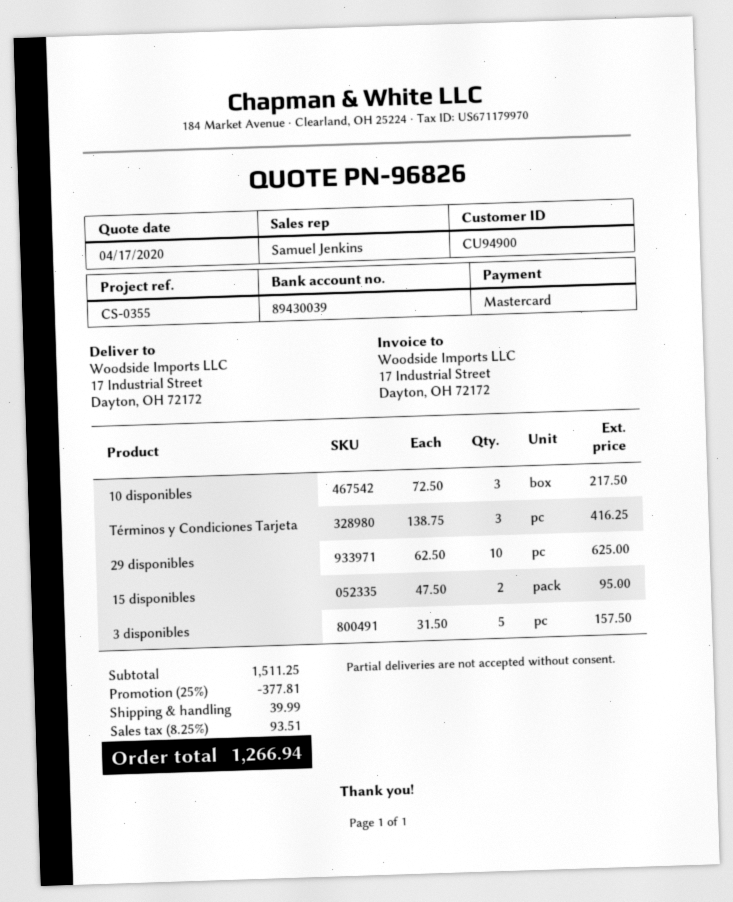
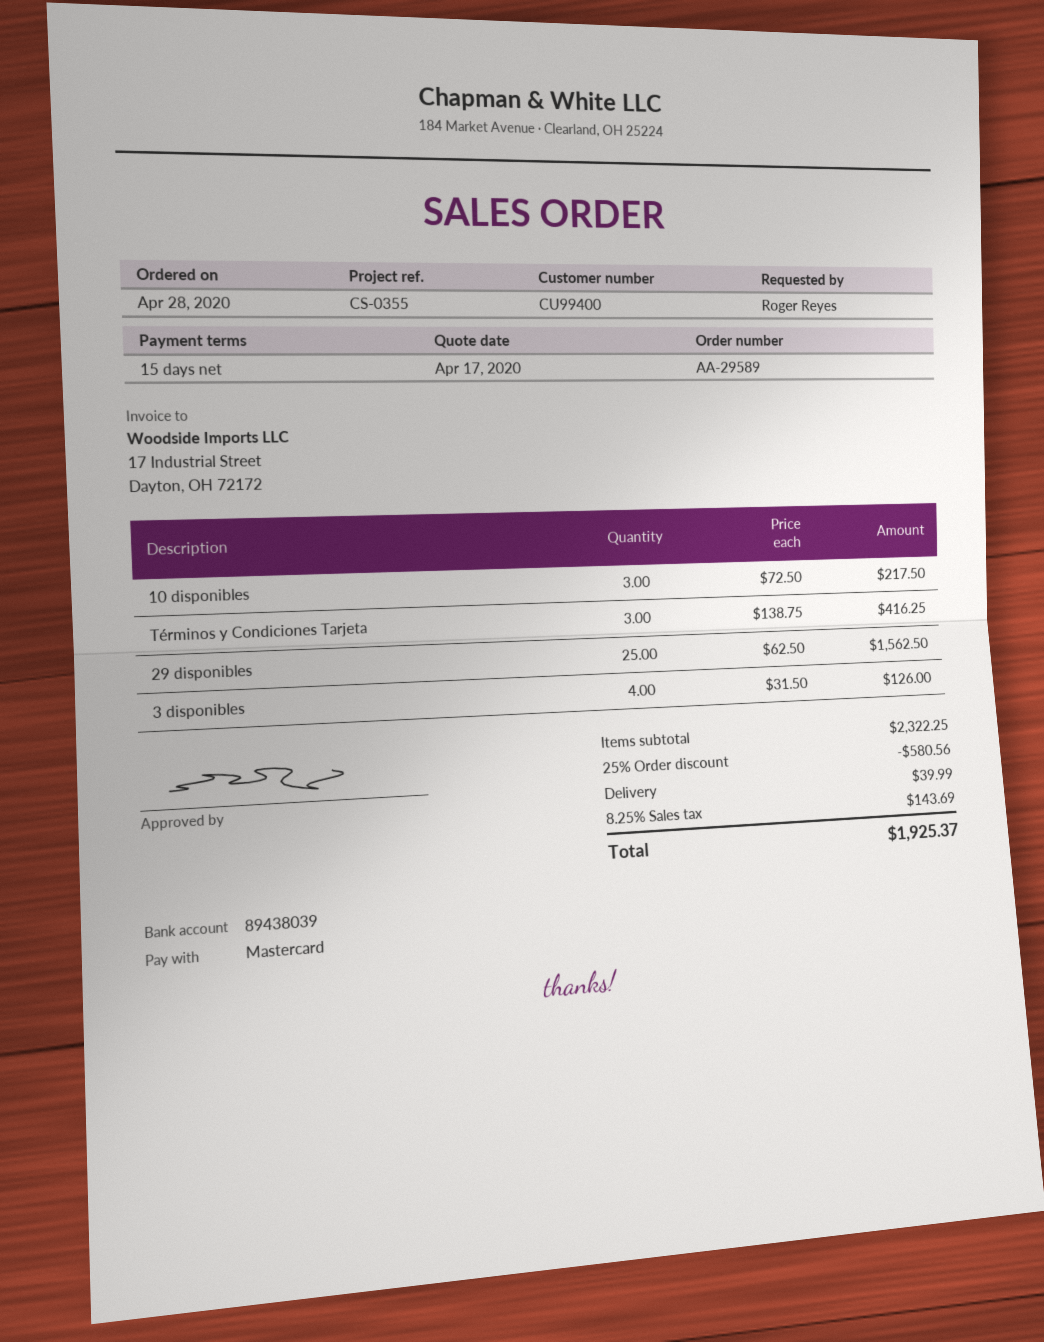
customer number: CU94900 -> CU99400
bank account: 89430039 -> 89438039
29 disponibles: 10 x 62.50 = 625.00 -> 25 x 62.50 = 1562.50
15 disponibles: 2 x 47.50 = 95.00 -> none
3 disponibles: 5 x 31.50 = 157.50 -> 4 x 31.50 = 126.00
subtotal: 1511.25 -> 2322.25
discount: 25% = 377.81 -> 25% = 580.56
tax: 8.25% = 93.51 -> 8.25% = 143.69
total: 1266.94 -> 1925.37

